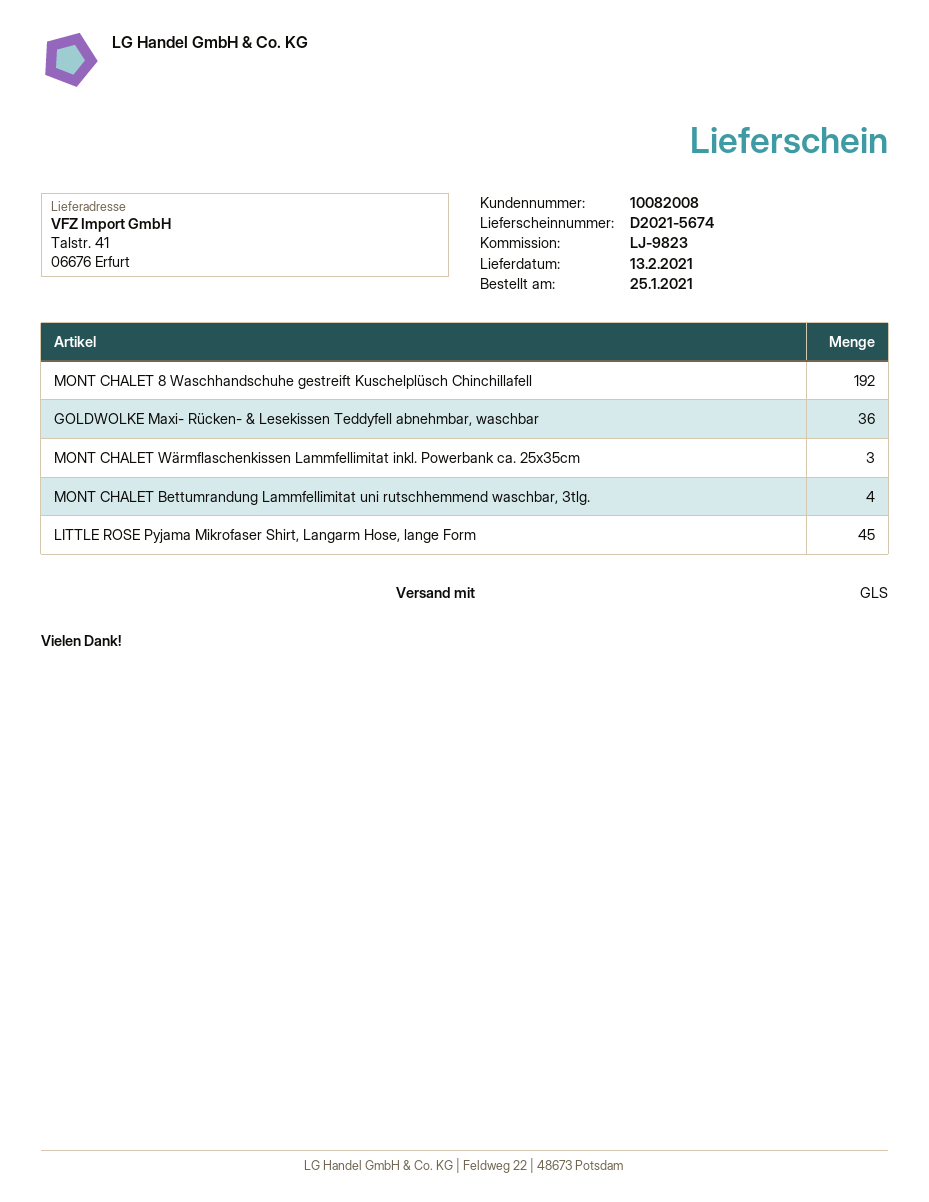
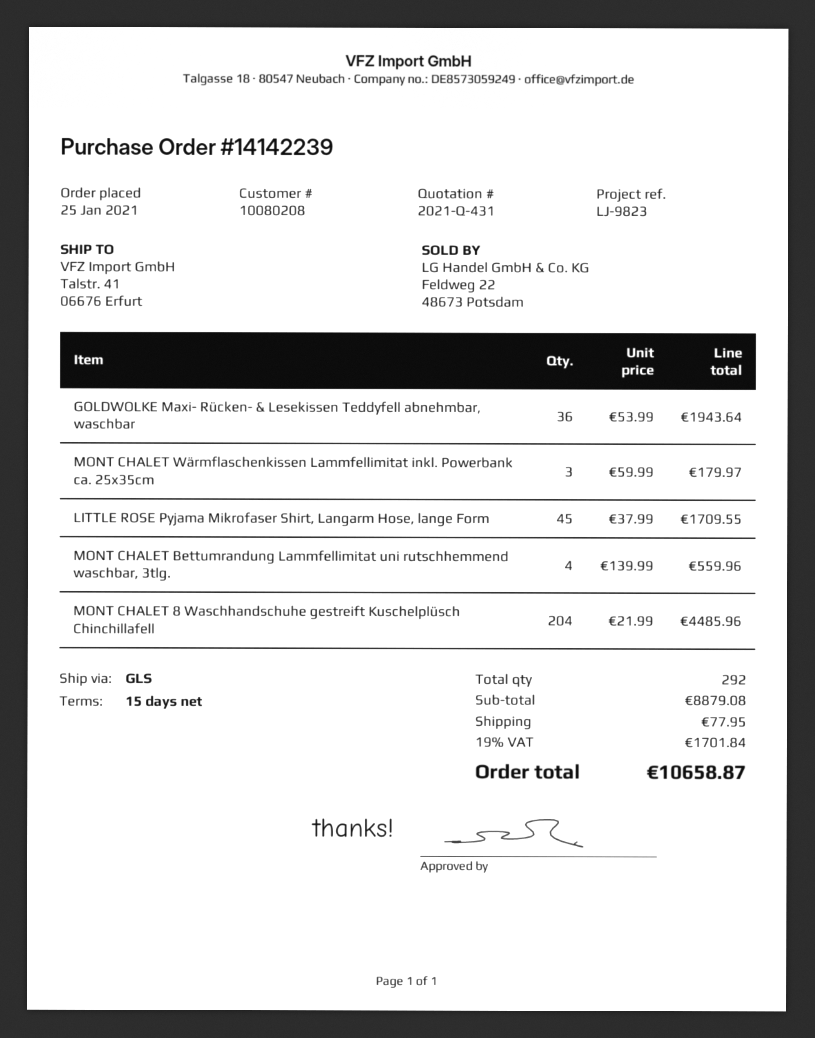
customer number: 10082008 -> 10080208
MONT CHALET 8 Waschhandschuhe gestreift Kuschelplüsch Chinchillafell: 192 -> 204

